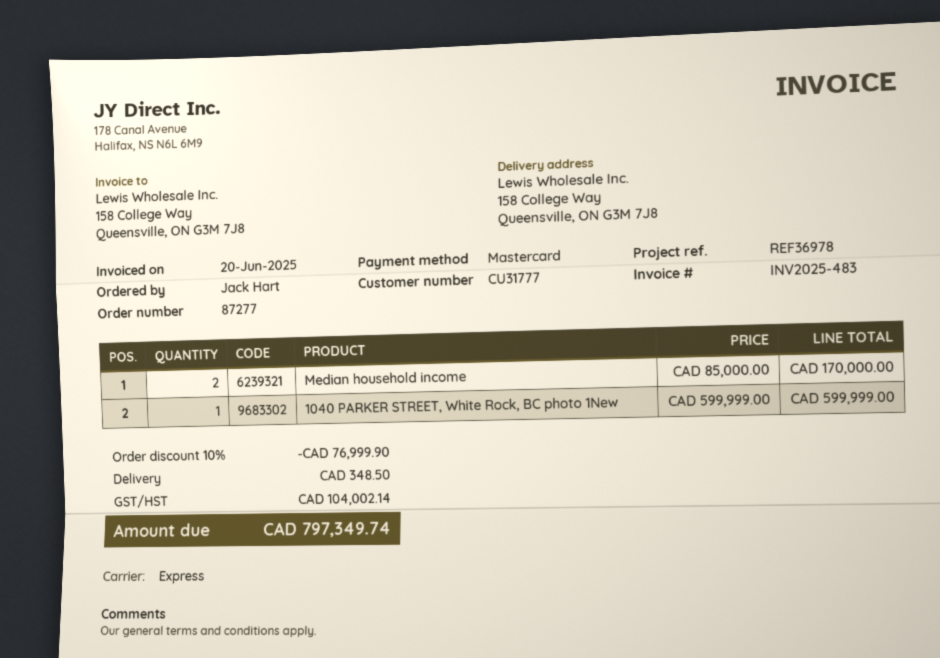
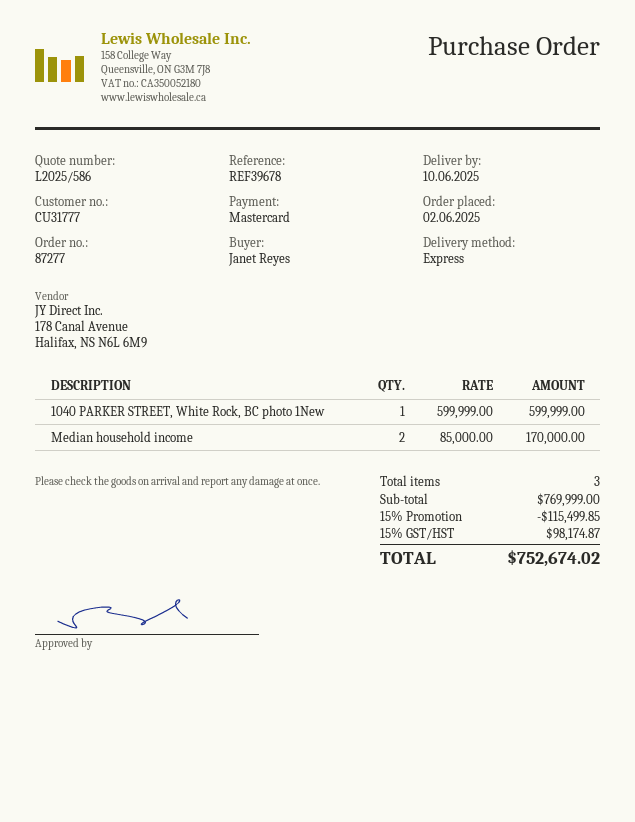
reference: REF36978 -> REF39678
ordered by: Jack Hart -> Janet Reyes
discount: 10% = 76999.90 -> 15% = 115499.85
shipping: 348.50 -> none
tax: 104002.14 -> 98174.87
total: 797349.74 -> 752674.02

